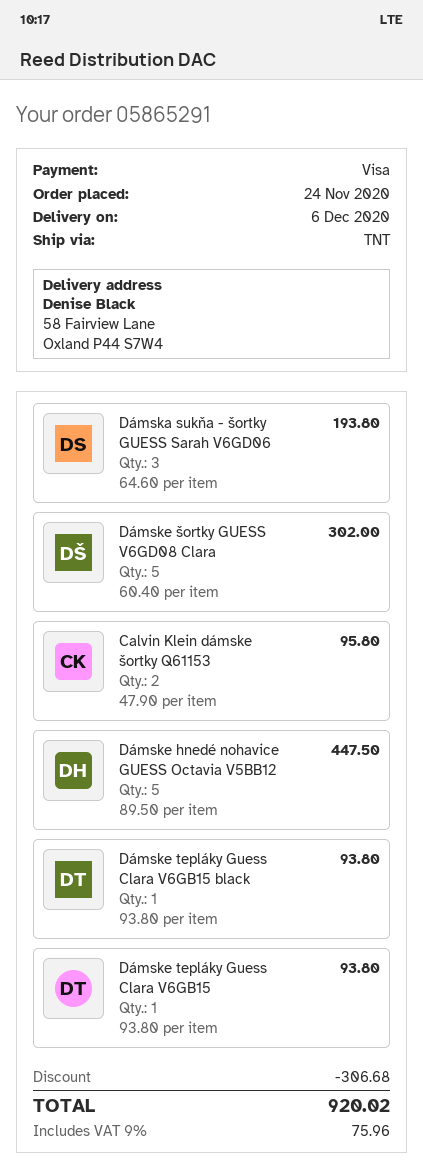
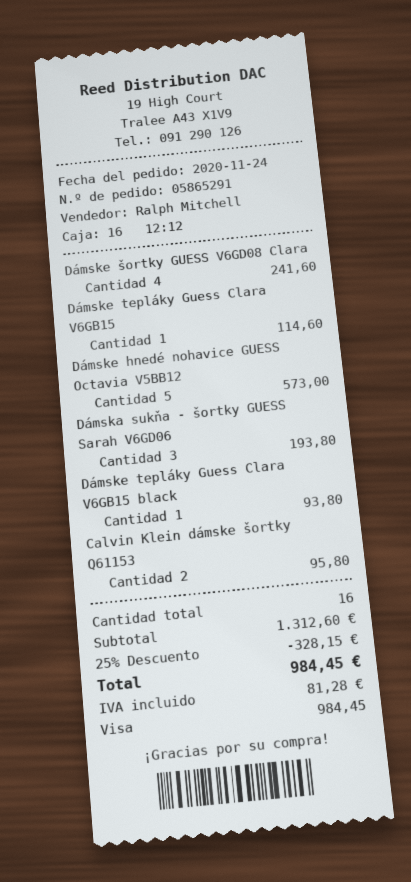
Dámske šortky GUESS V6GD08 Clara: 5 for 302.00 -> 4 for 241.60
Dámske hnedé nohavice GUESS Octavia V5BB12: 5 for 447.50 -> 5 for 573.00
Dámske tepláky Guess Clara V6GB15: 1 for 93.80 -> 1 for 114.60
discount: 306.68 -> 328.15
tax: 75.96 -> 81.28
total: 920.02 -> 984.45

